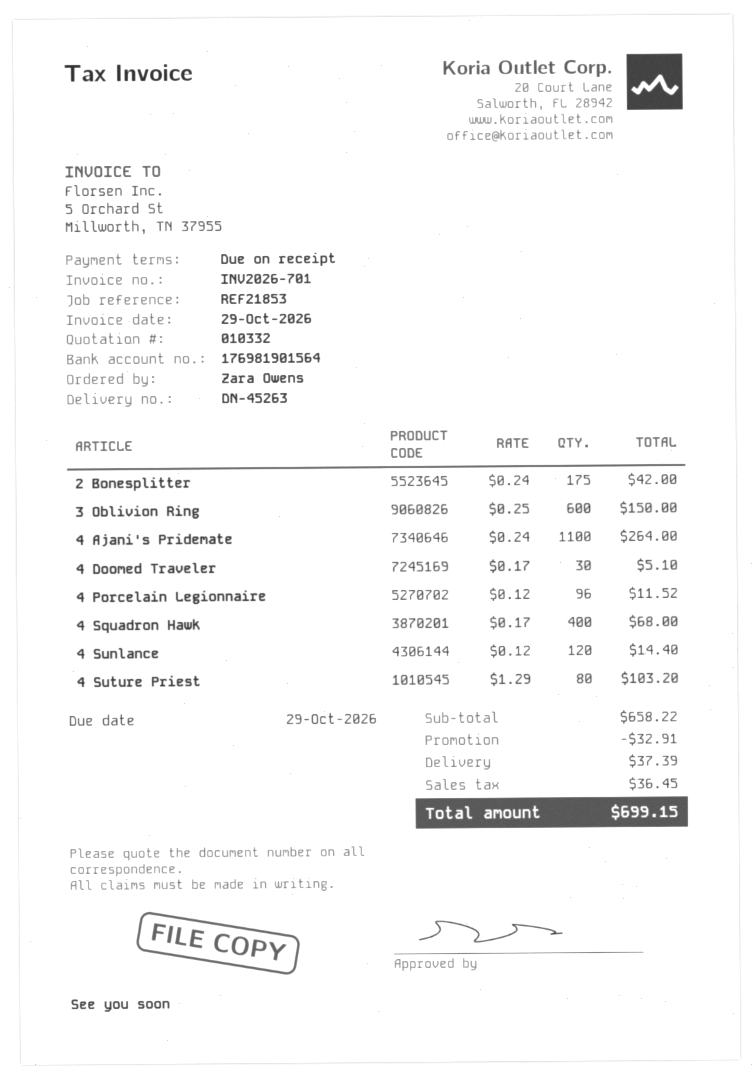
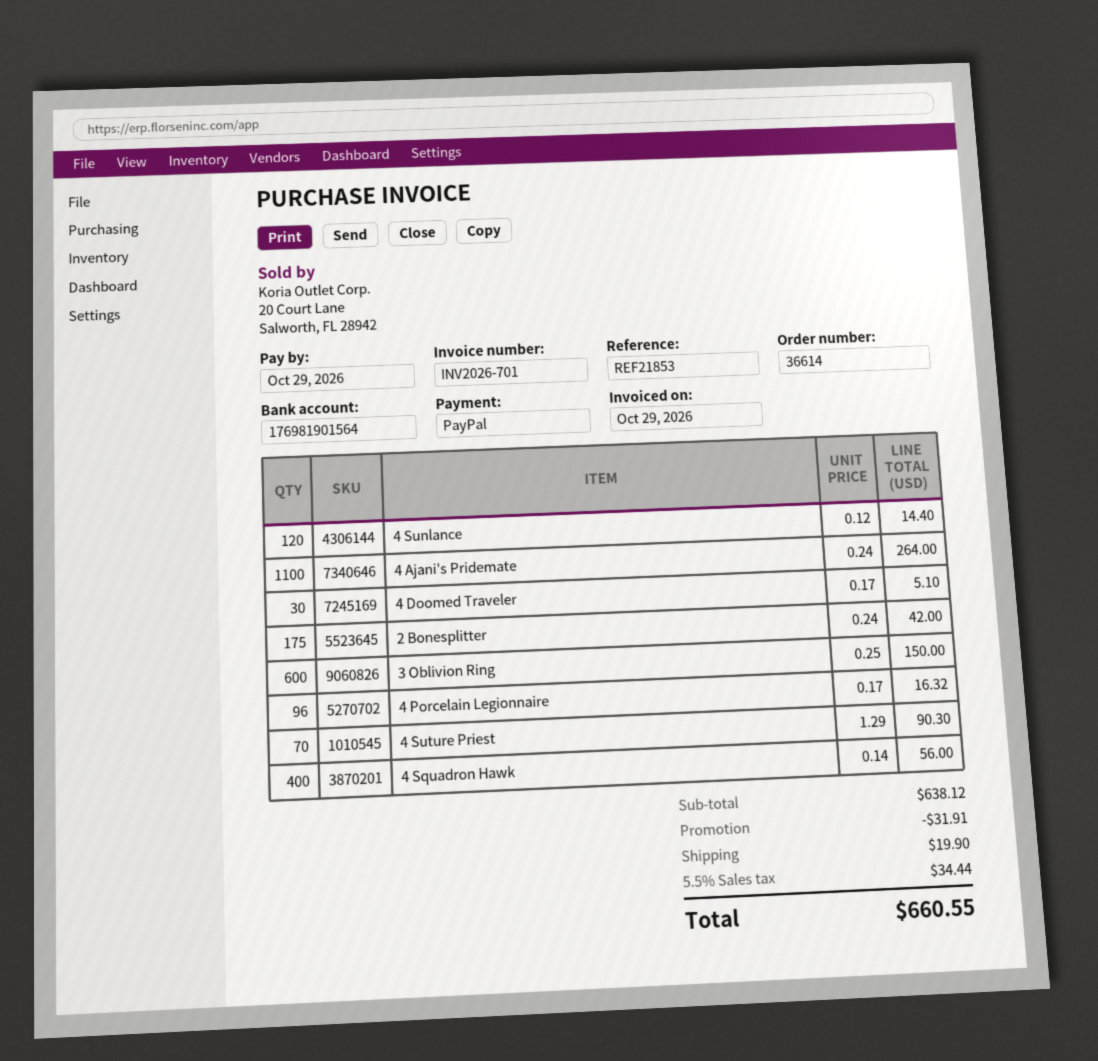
4 Porcelain Legionnaire: 96 x 0.12 = 11.52 -> 96 x 0.17 = 16.32
4 Squadron Hawk: 400 x 0.17 = 68.00 -> 400 x 0.14 = 56.00
4 Suture Priest: 80 x 1.29 = 103.20 -> 70 x 1.29 = 90.30
subtotal: 658.22 -> 638.12
discount: 32.91 -> 31.91
shipping: 37.39 -> 19.90
tax: 36.45 -> 34.44
total: 699.15 -> 660.55

